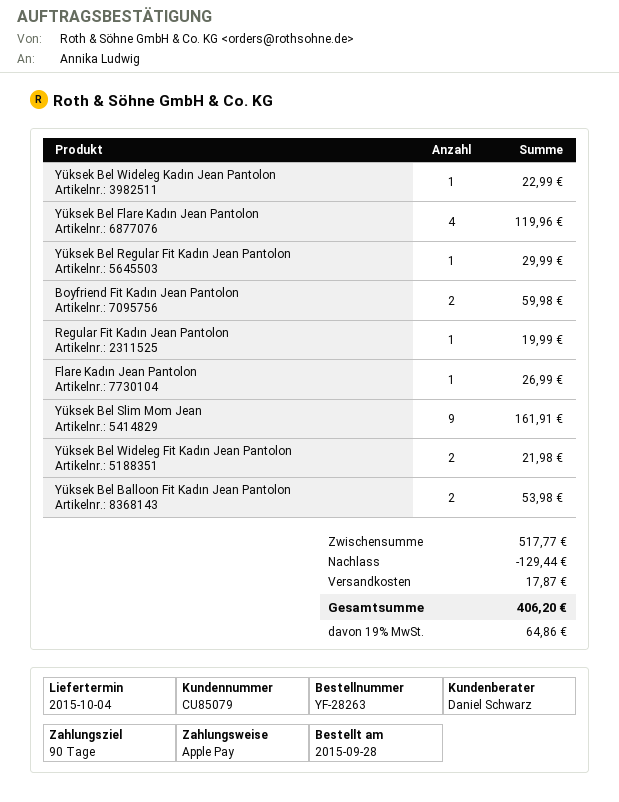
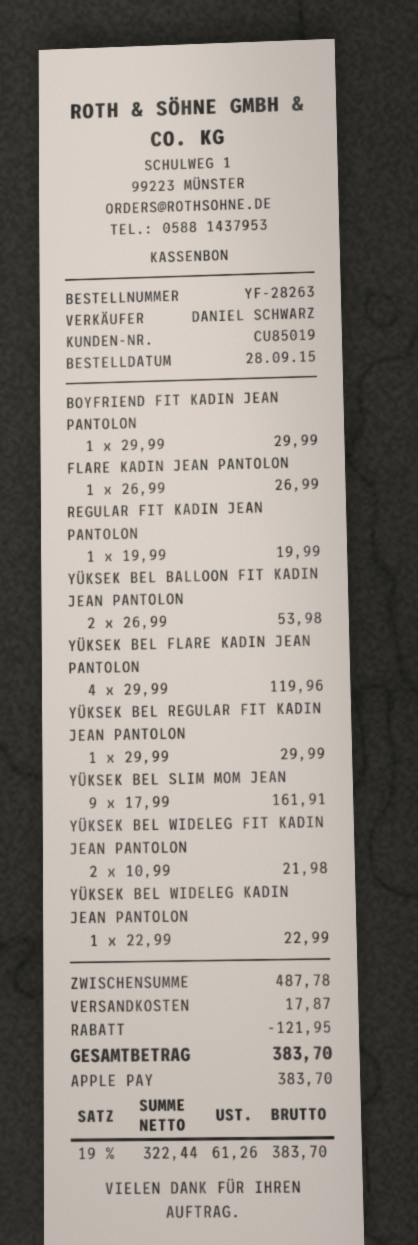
customer number: CU85079 -> CU85019
Boyfriend Fit Kadın Jean Pantolon: 2 for 59.98 -> 1 for 29.99
subtotal: 517.77 -> 487.78
discount: 129.44 -> 121.95
tax: 19% = 64.86 -> 19% = 61.26
total: 406.20 -> 383.70

